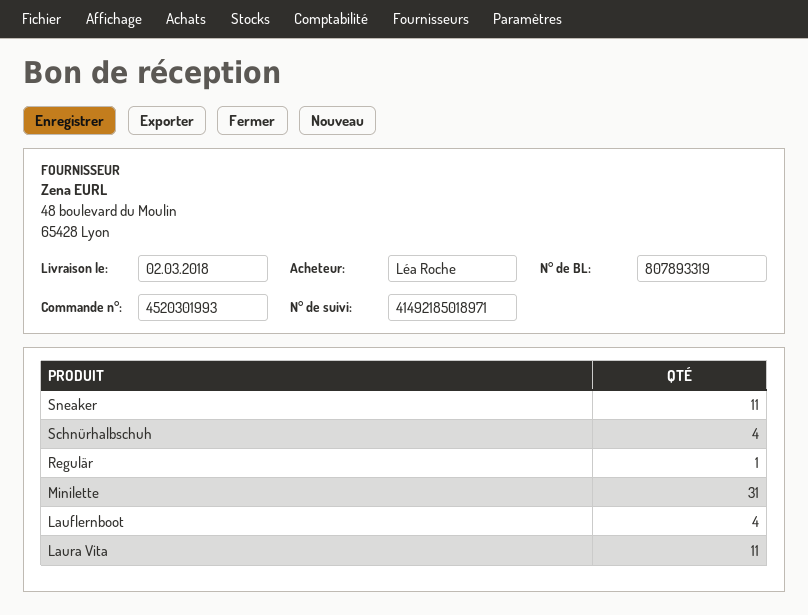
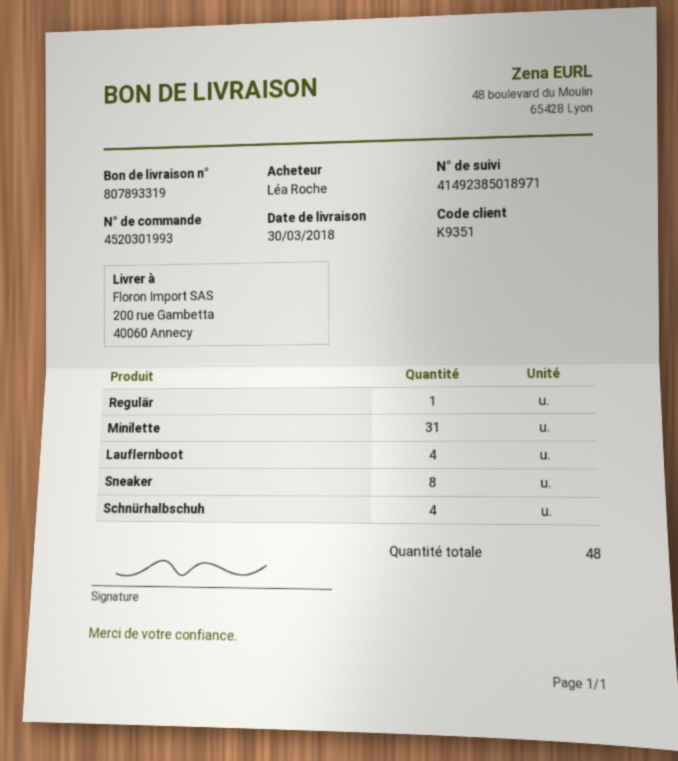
delivery date: 2018-03-02 -> 2018-03-30
tracking number: 41492185018971 -> 41492385018971
Sneaker: 11 -> 8
Laura Vita: 11 -> none

